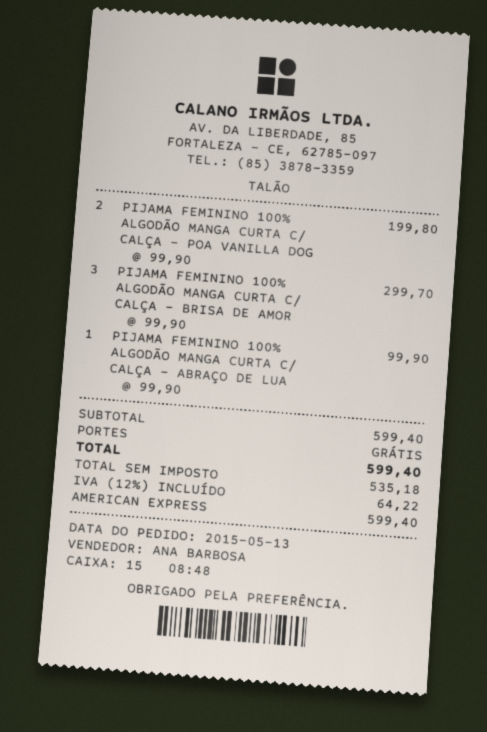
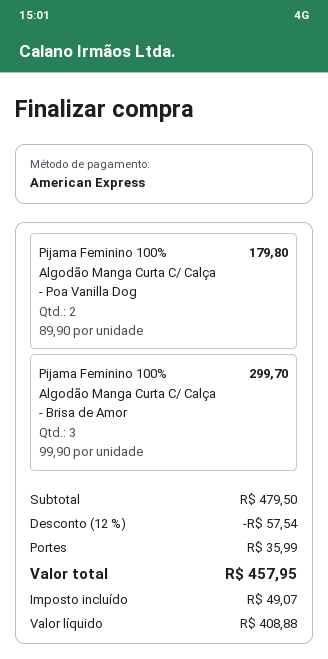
PIJAMA FEMININO 100% ALGODÃO MANGA CURTA C/ CALÇA - POA VANILLA DOG: 2 x 99.90 = 199.80 -> 2 x 89.90 = 179.80
PIJAMA FEMININO 100% ALGODÃO MANGA CURTA C/ CALÇA - ABRAÇO DE LUA: 1 x 99.90 = 99.90 -> none
subtotal: 599.40 -> 479.50
discount: none -> 12% = 57.54
shipping: 0.00 -> 35.99
net: 535.18 -> 408.88
tax: 64.22 -> 49.07
total: 599.40 -> 457.95

